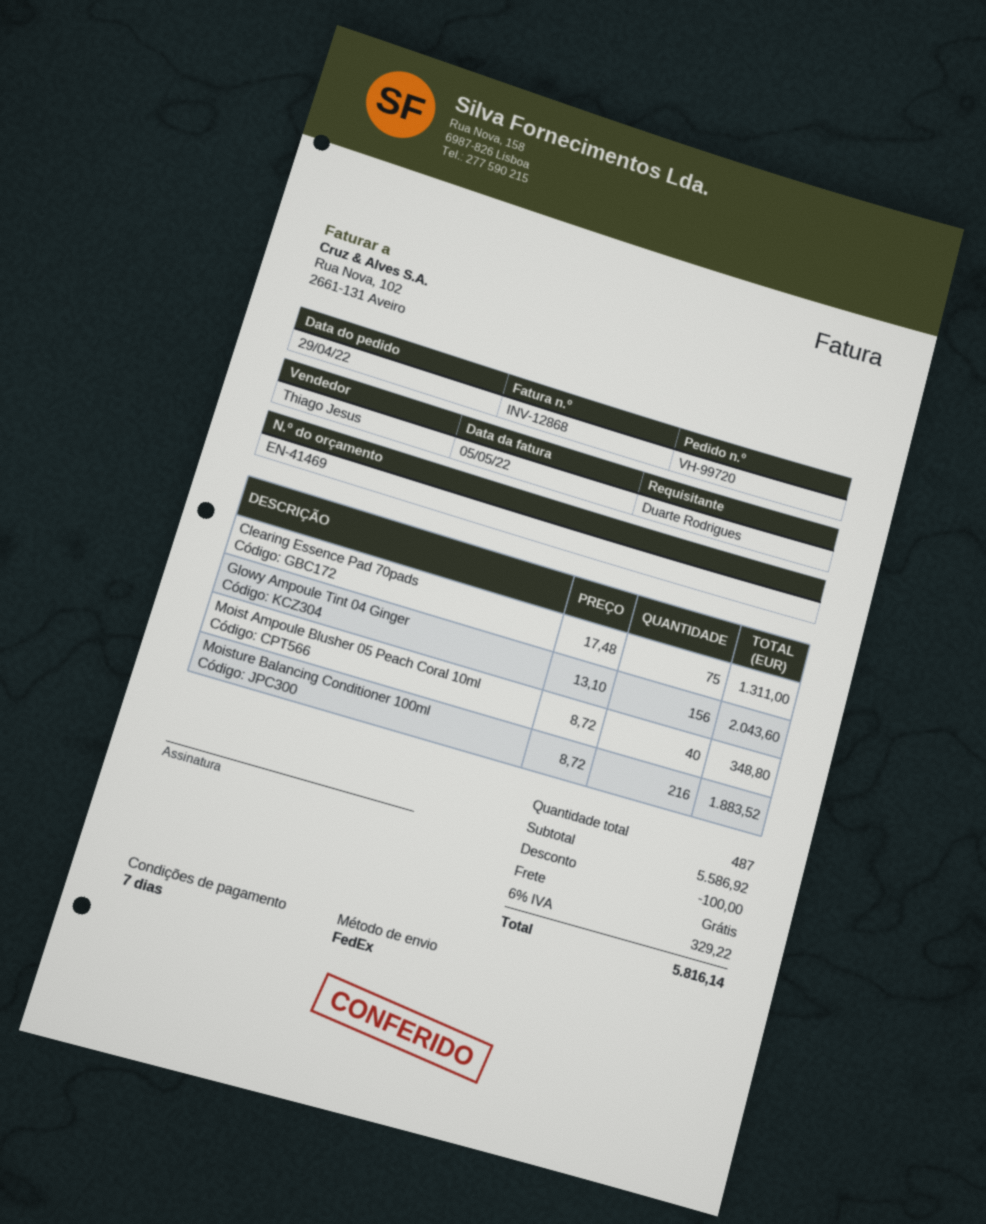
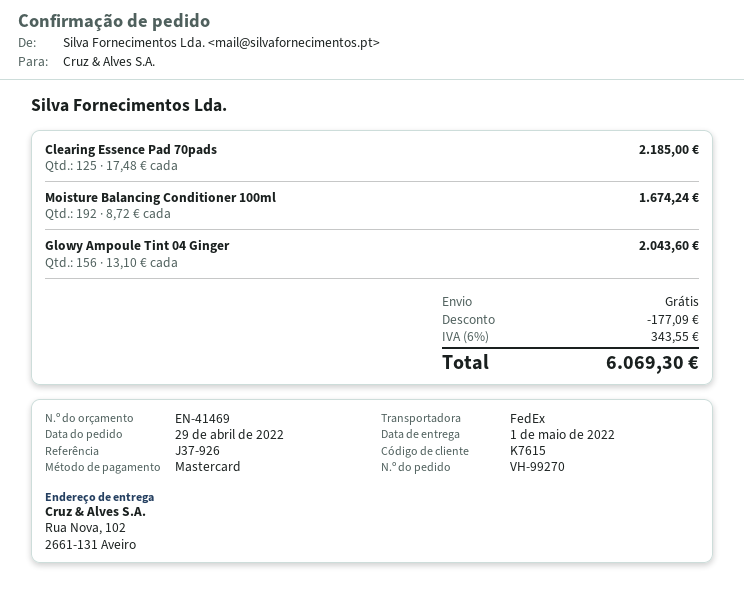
order number: VH-99720 -> VH-99270
Clearing Essence Pad 70pads: 75 x 17.48 = 1311.00 -> 125 x 17.48 = 2185.00
Moist Ampoule Blusher 05 Peach Coral 10ml: 40 x 8.72 = 348.80 -> none
Moisture Balancing Conditioner 100ml: 216 x 8.72 = 1883.52 -> 192 x 8.72 = 1674.24
discount: 100.00 -> 177.09
tax: 6% = 329.22 -> 6% = 343.55
total: 5816.14 -> 6069.30

